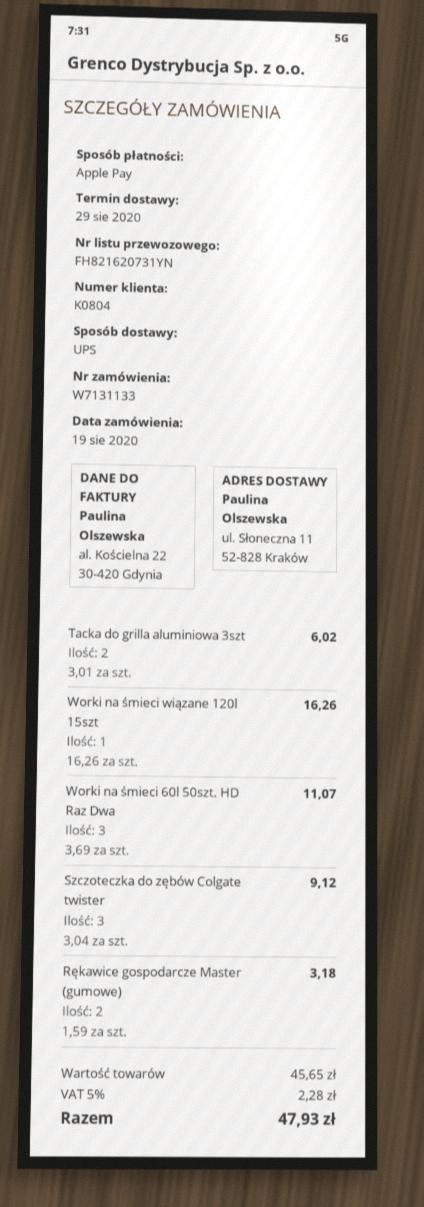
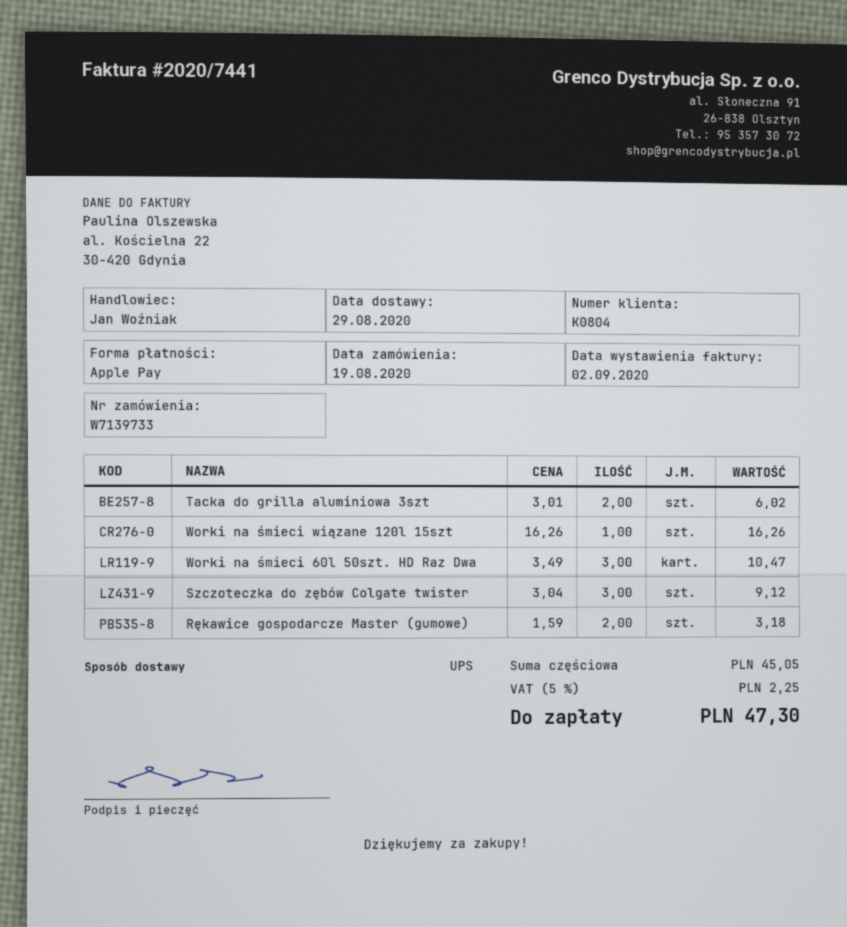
order number: W7131133 -> W7139733
Worki na śmieci 60l 50szt. HD Raz Dwa: 3 x 3.69 = 11.07 -> 3 x 3.49 = 10.47
subtotal: 45.65 -> 45.05
tax: 5% = 2.28 -> 5% = 2.25
total: 47.93 -> 47.30

